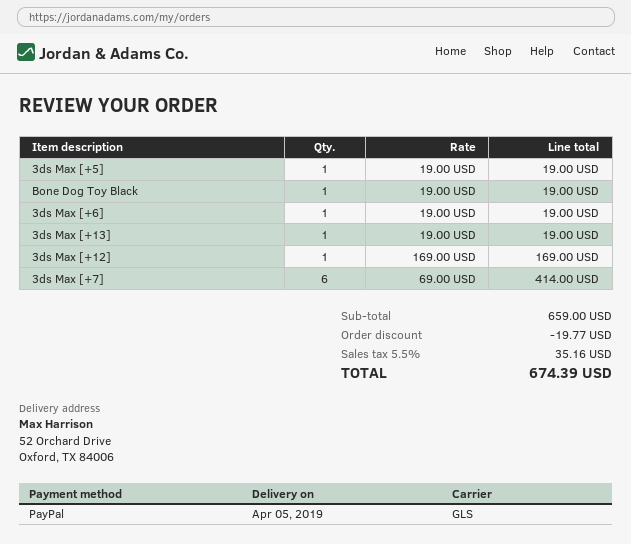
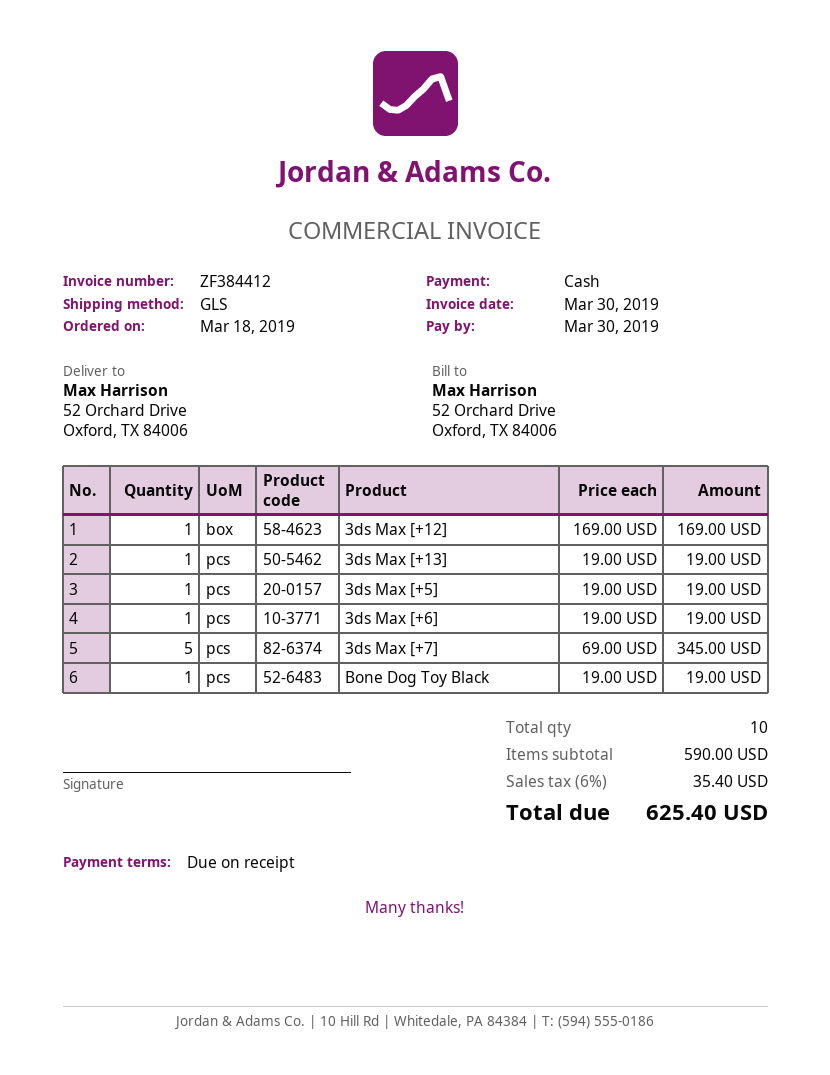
payment method: PayPal -> cash
3ds Max [+7]: 6 x 69.00 = 414.00 -> 5 x 69.00 = 345.00
subtotal: 659.00 -> 590.00
discount: 19.77 -> none
tax: 5.5% = 35.16 -> 6% = 35.40
total: 674.39 -> 625.40

